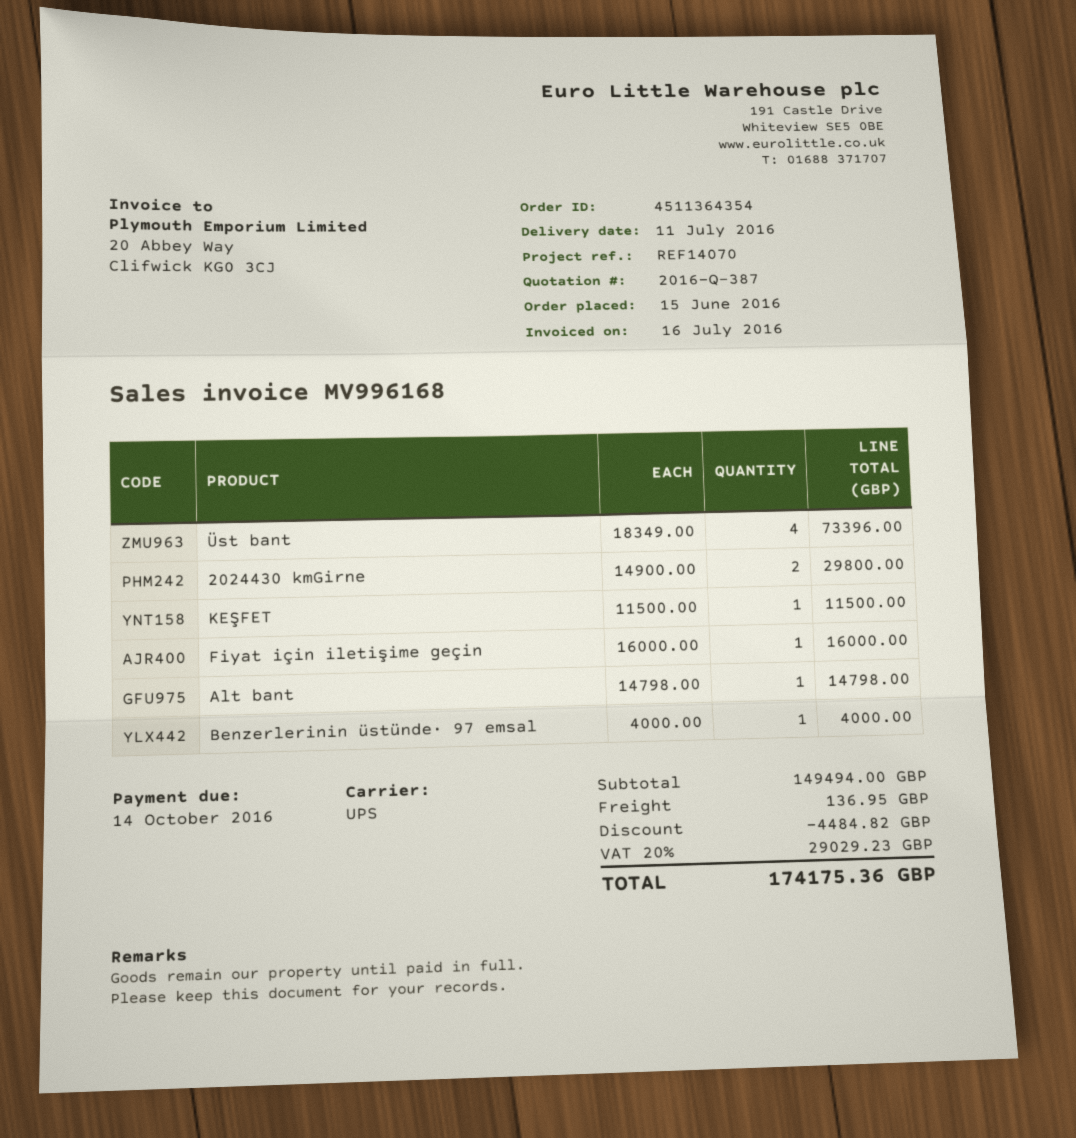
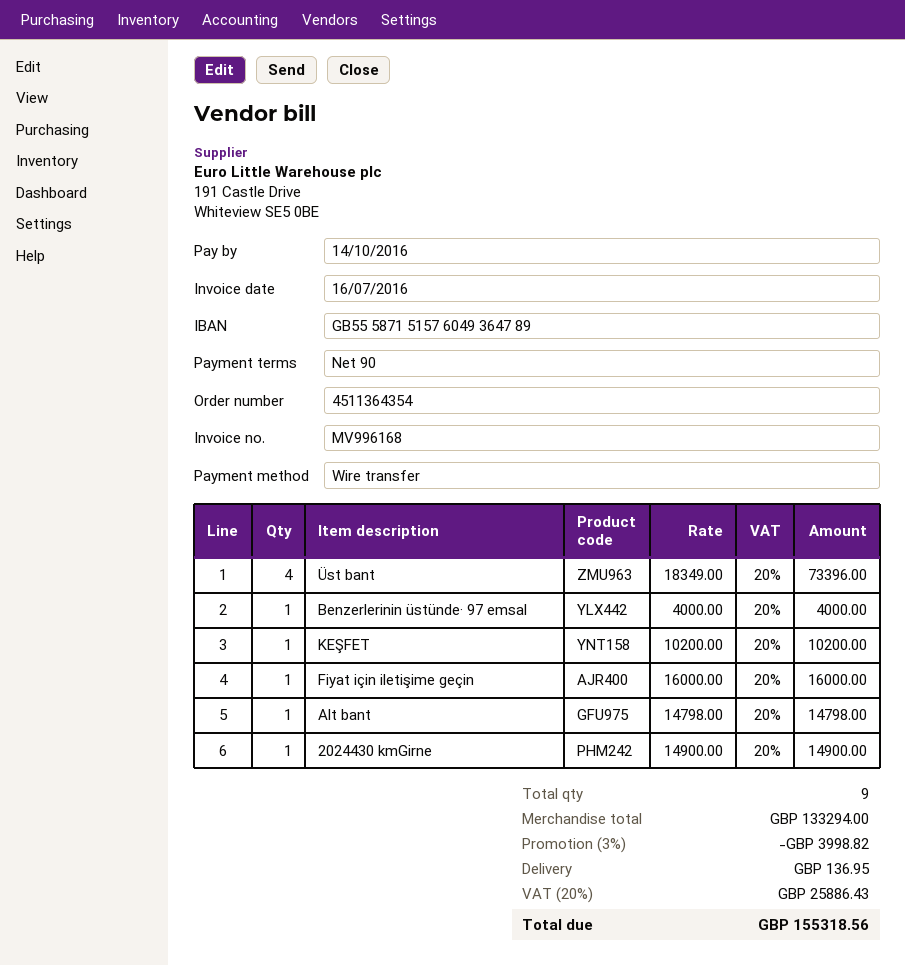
2024430 kmGirne: 2 x 14900.00 = 29800.00 -> 1 x 14900.00 = 14900.00
KEŞFET: 1 x 11500.00 = 11500.00 -> 1 x 10200.00 = 10200.00
subtotal: 149494.00 -> 133294.00
discount: 4484.82 -> 3998.82
tax: 20% = 29029.23 -> 20% = 25886.43
total: 174175.36 -> 155318.56

